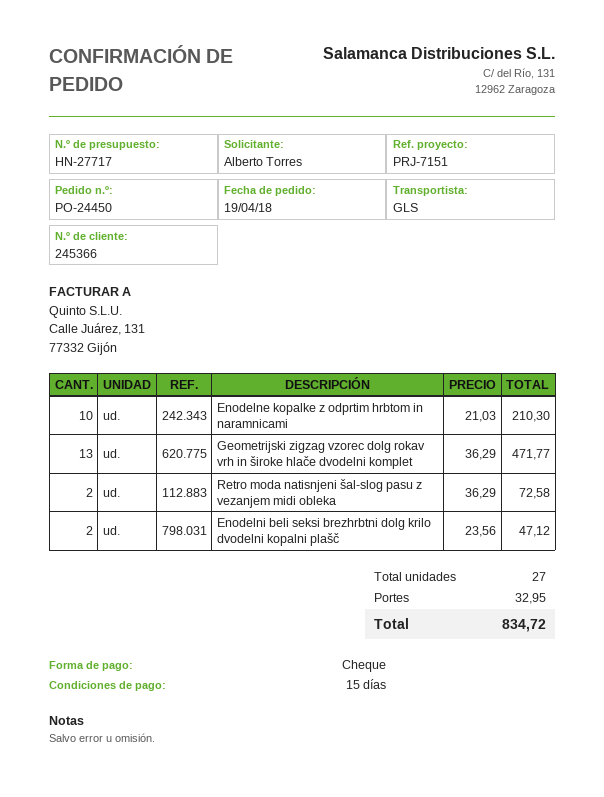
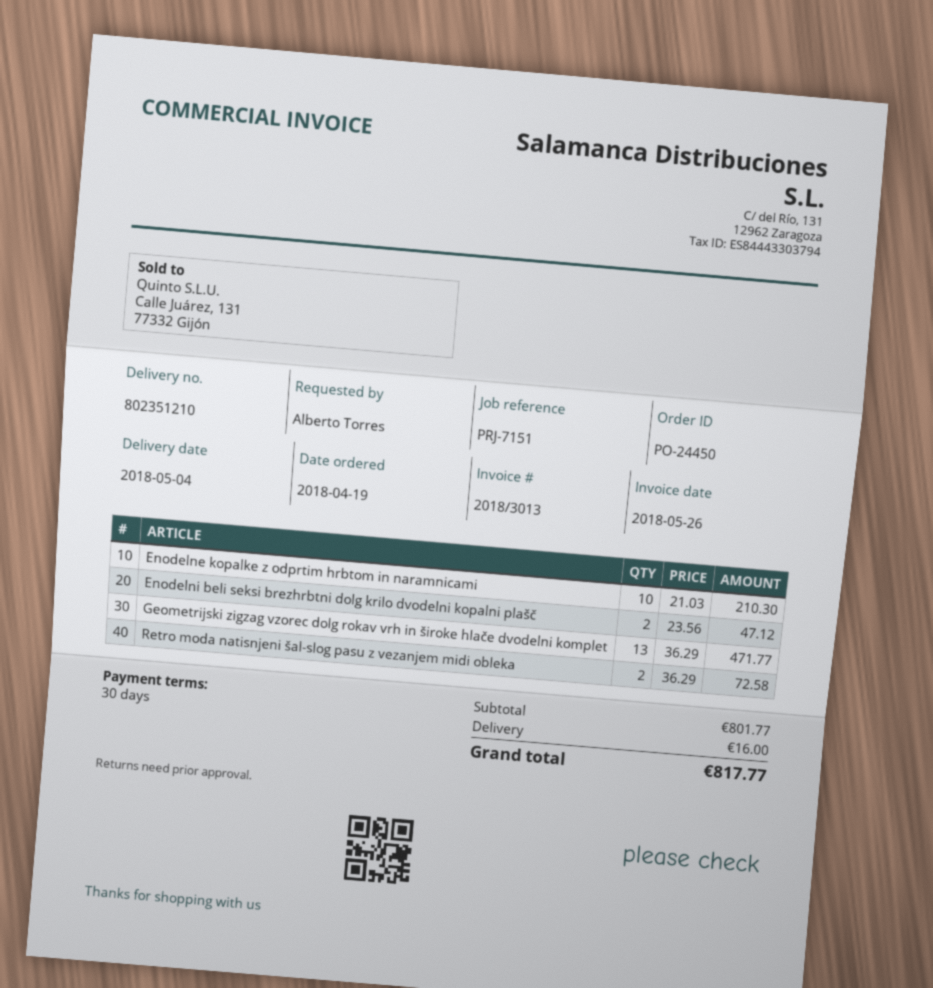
payment terms: 15 days -> 30 days
shipping: 32.95 -> 16.00
total: 834.72 -> 817.77

